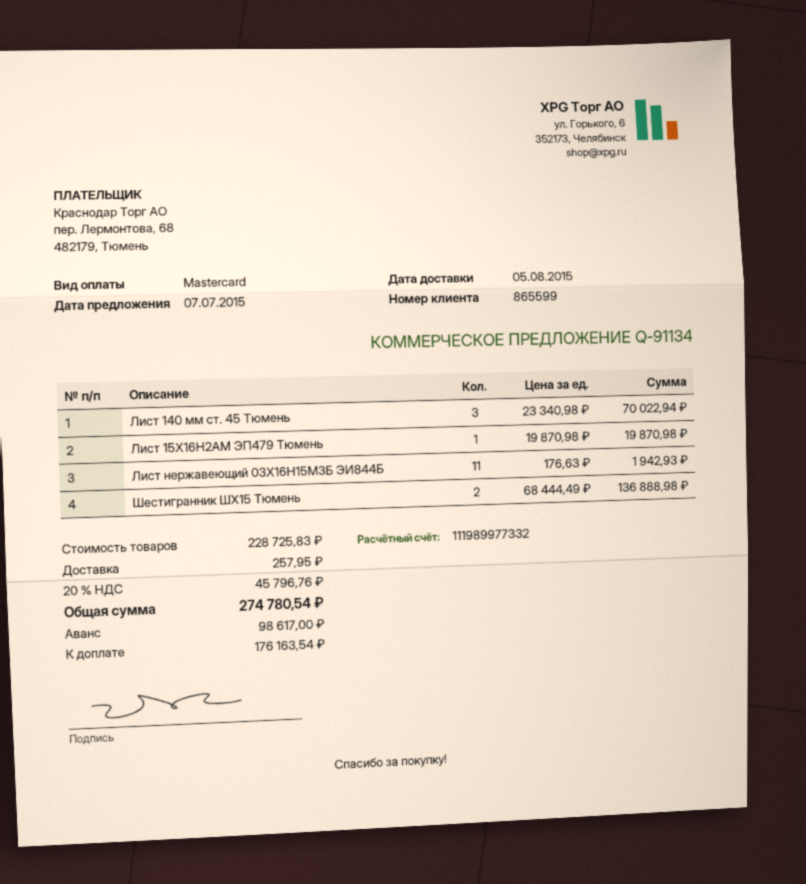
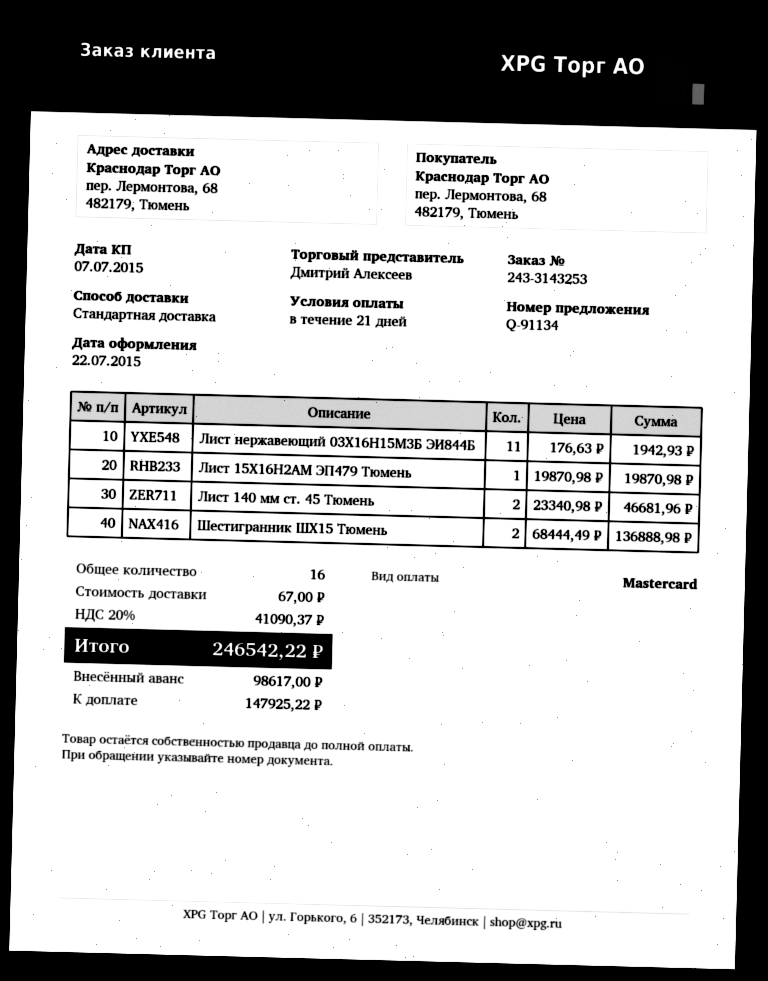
Лист 140 мм ст. 45 Тюмень: 3 x 23340.98 = 70022.94 -> 2 x 23340.98 = 46681.96
shipping: 257.95 -> 67.00
tax: 20% = 45796.76 -> 20% = 41090.37
total: 274780.54 -> 246542.22
balance: 176163.54 -> 147925.22

